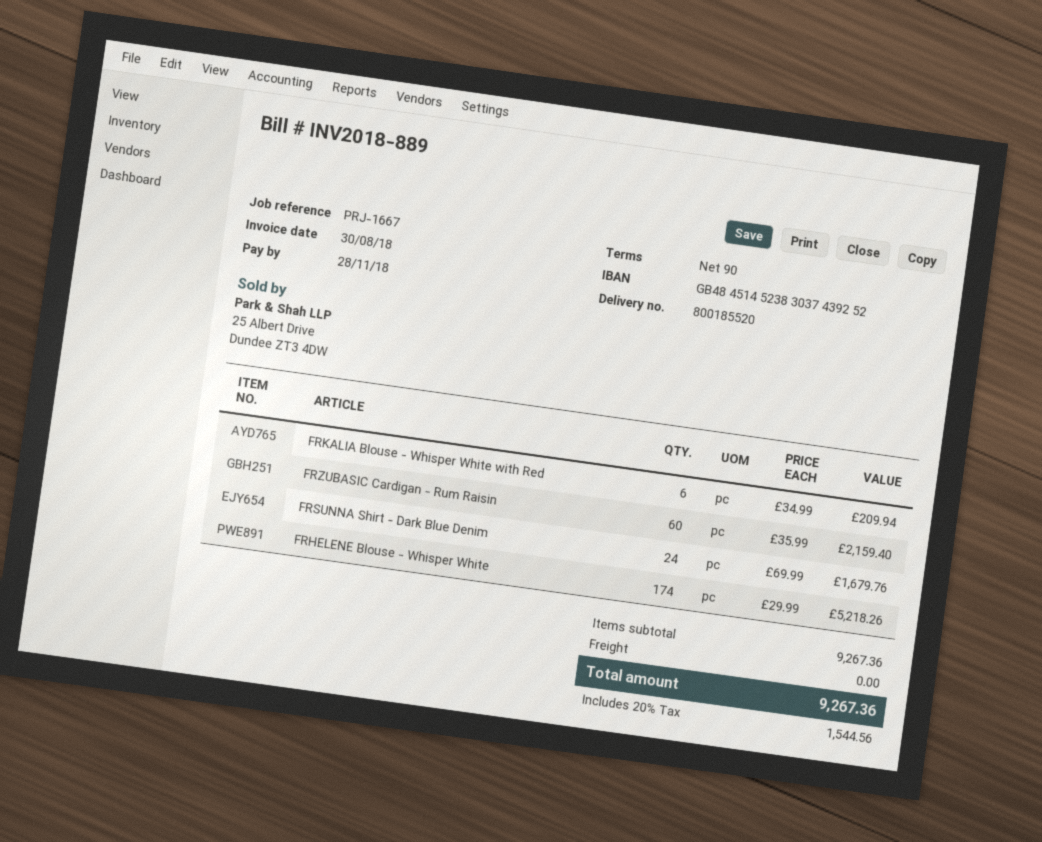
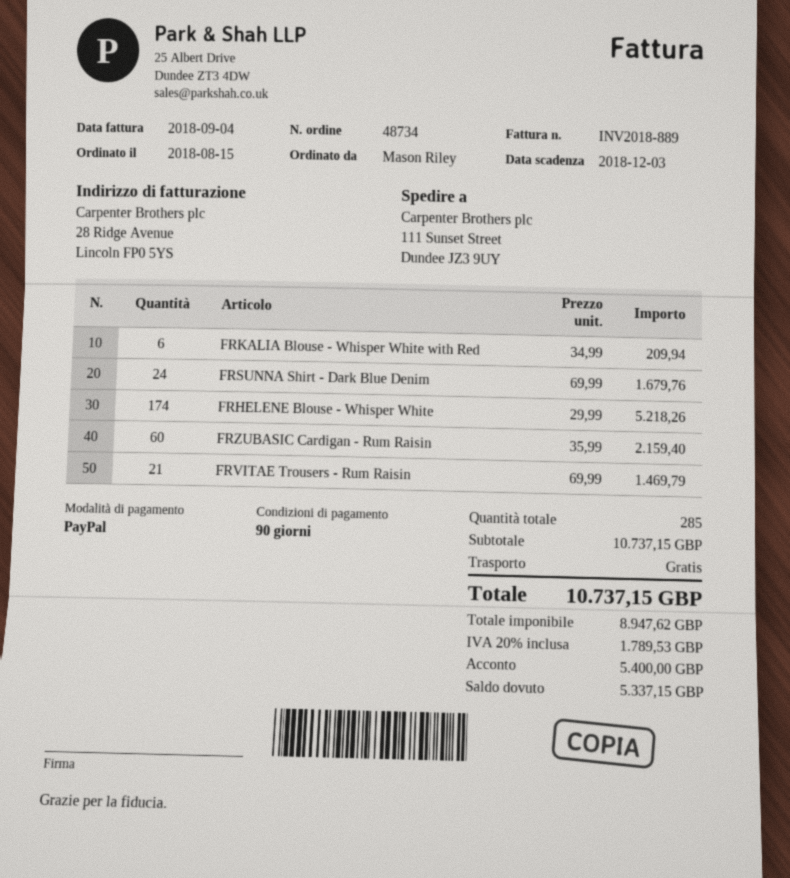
invoice date: 2018-08-30 -> 2018-09-04
due date: 2018-11-28 -> 2018-12-03
FRVITAE Trousers - Rum Raisin: none -> 21 x 69.99 = 1469.79
subtotal: 9267.36 -> 10737.15
tax: 20% = 1544.56 -> 20% = 1789.53
total: 9267.36 -> 10737.15

